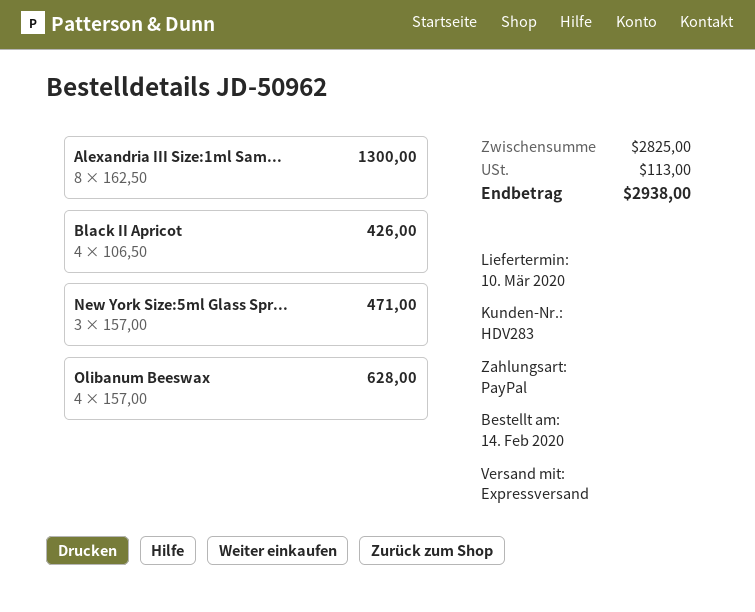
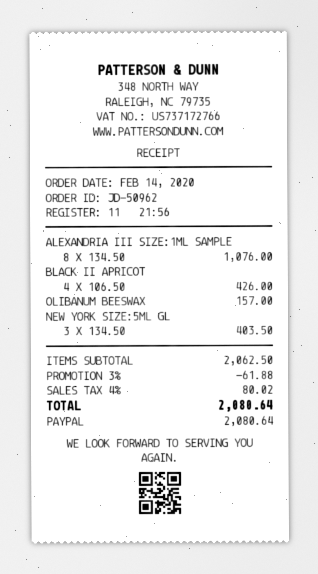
Alexandria III Size:1ml Sam...: 8 x 162.50 = 1300.00 -> 8 x 134.50 = 1076.00
New York Size:5ml Glass Spr...: 3 x 157.00 = 471.00 -> 3 x 134.50 = 403.50
Olibanum Beeswax: 4 x 157.00 = 628.00 -> 1 x 157.00 = 157.00
subtotal: 2825.00 -> 2062.50
discount: none -> 3% = 61.88
tax: 113.00 -> 80.02
total: 2938.00 -> 2080.64

